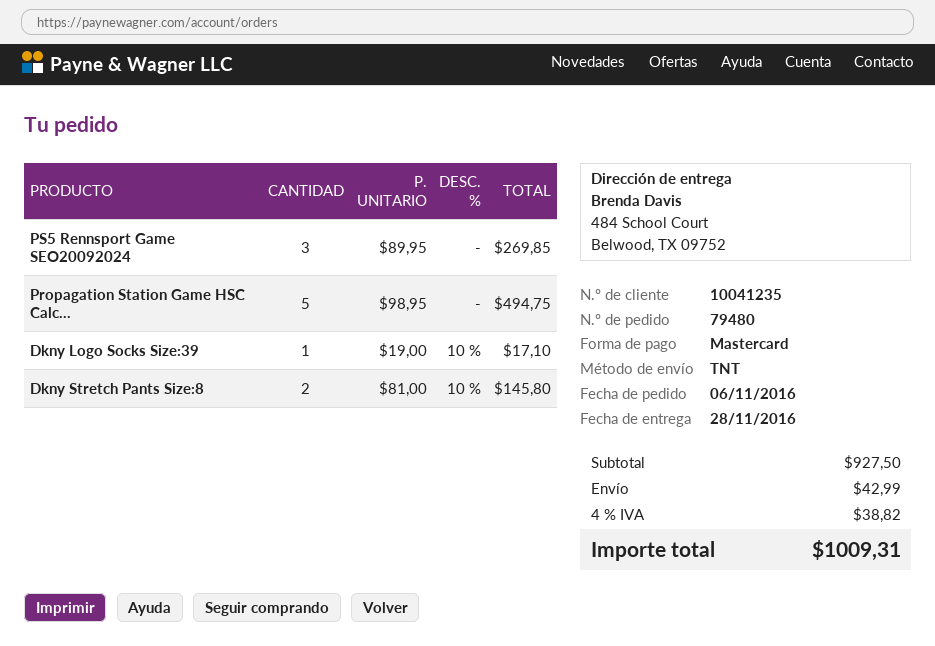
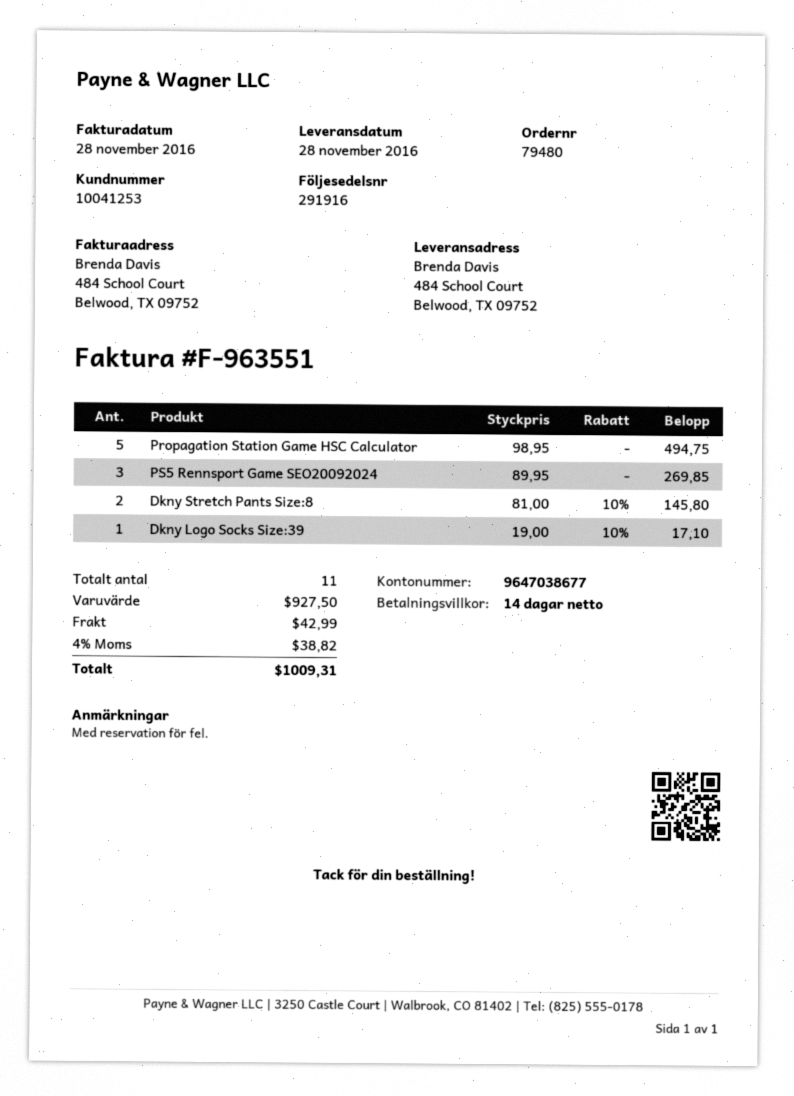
customer number: 10041235 -> 10041253

